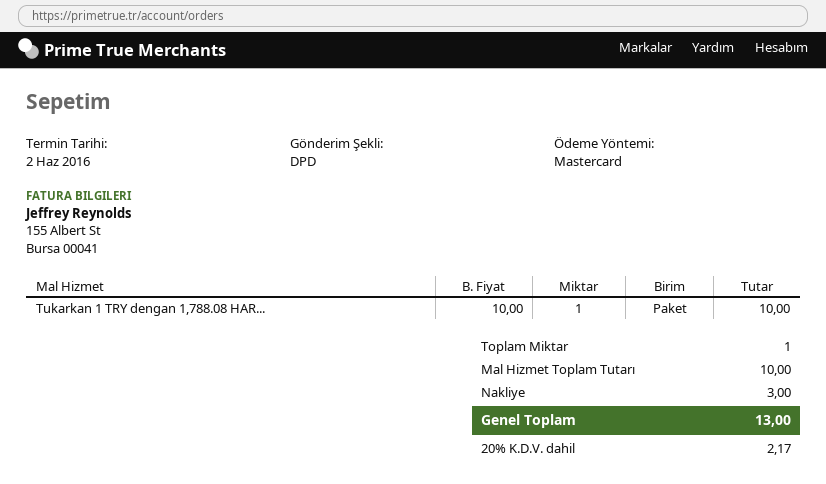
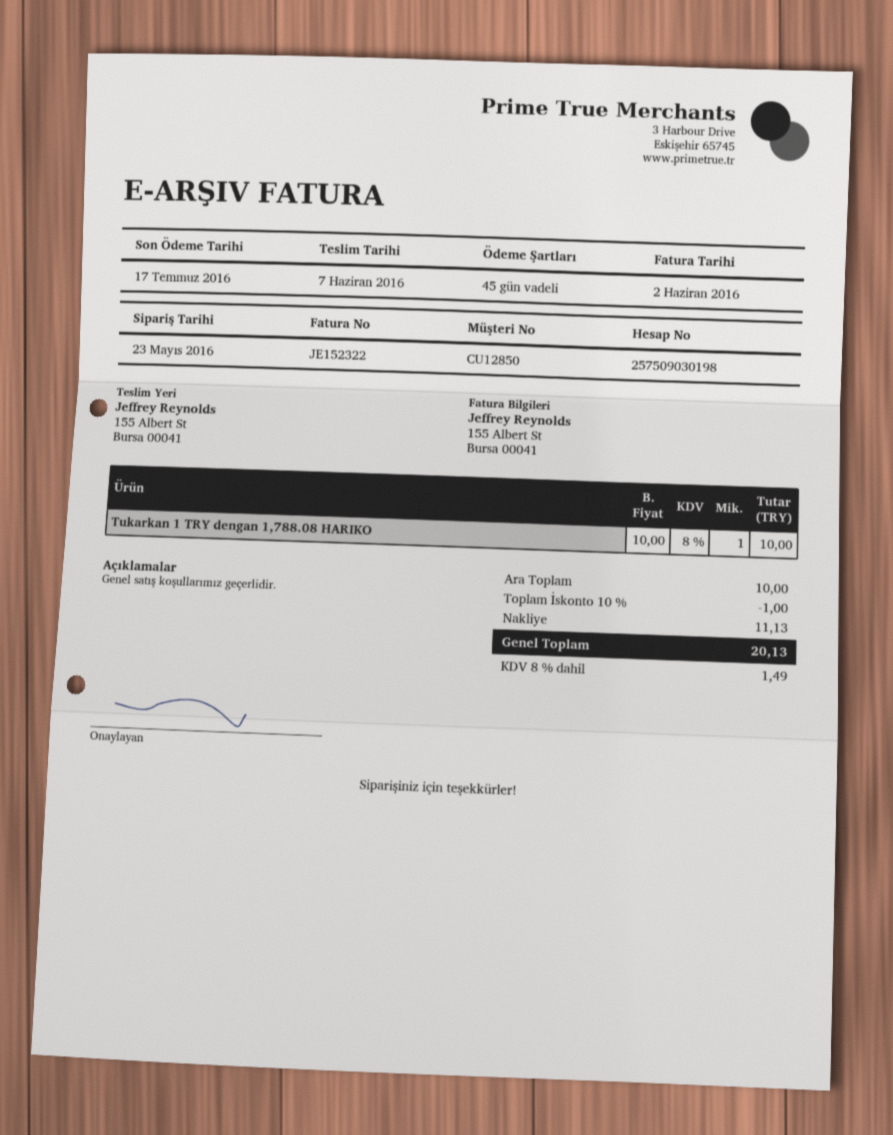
delivery date: 2016-06-02 -> 2016-06-07
discount: none -> 10% = 1.00
shipping: 3.00 -> 11.13
tax: 20% = 2.17 -> 8% = 1.49
total: 13.00 -> 20.13

